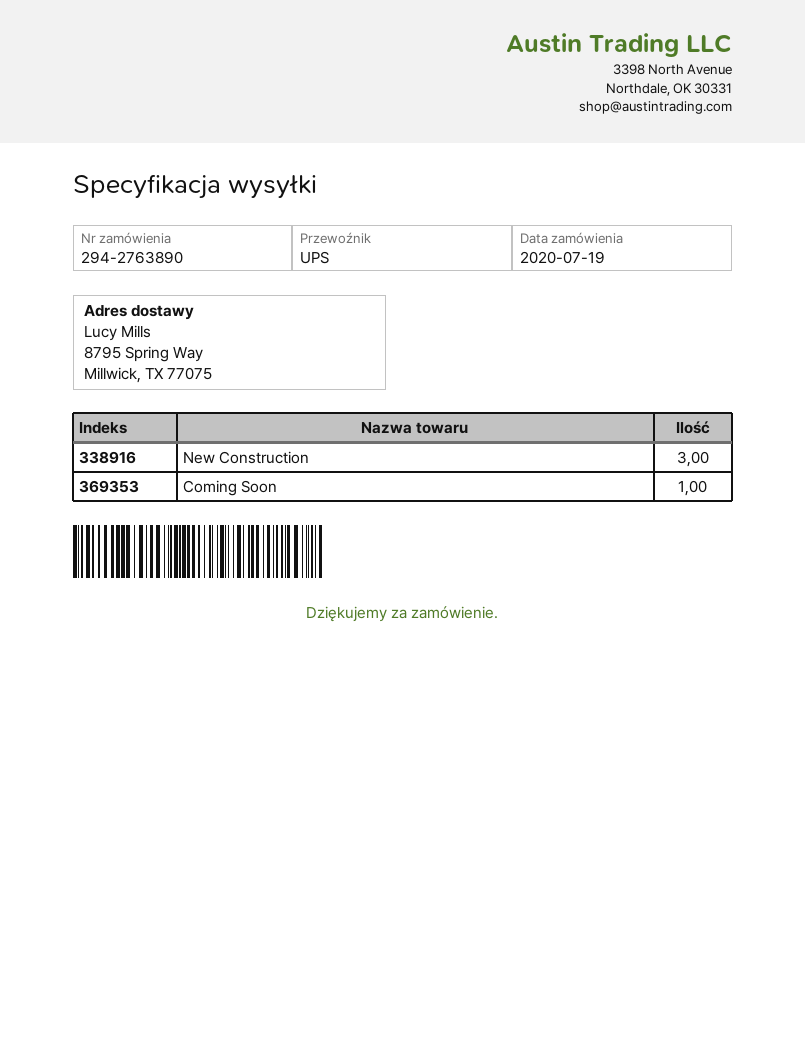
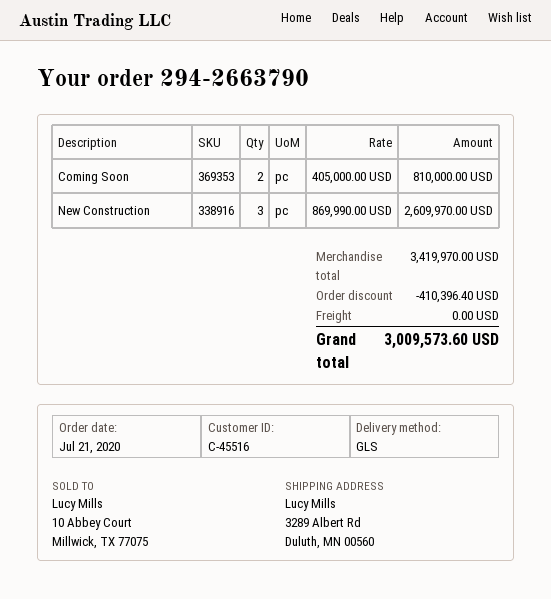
order number: 294-2763890 -> 294-2663790
order date: 2020-07-19 -> 2020-07-21
shipping method: UPS -> GLS
ship to: 8795 Spring Way, Millwick, TX 77075 -> 3289 Albert Rd, Duluth, MN 00560
Coming Soon: 1 -> 2

